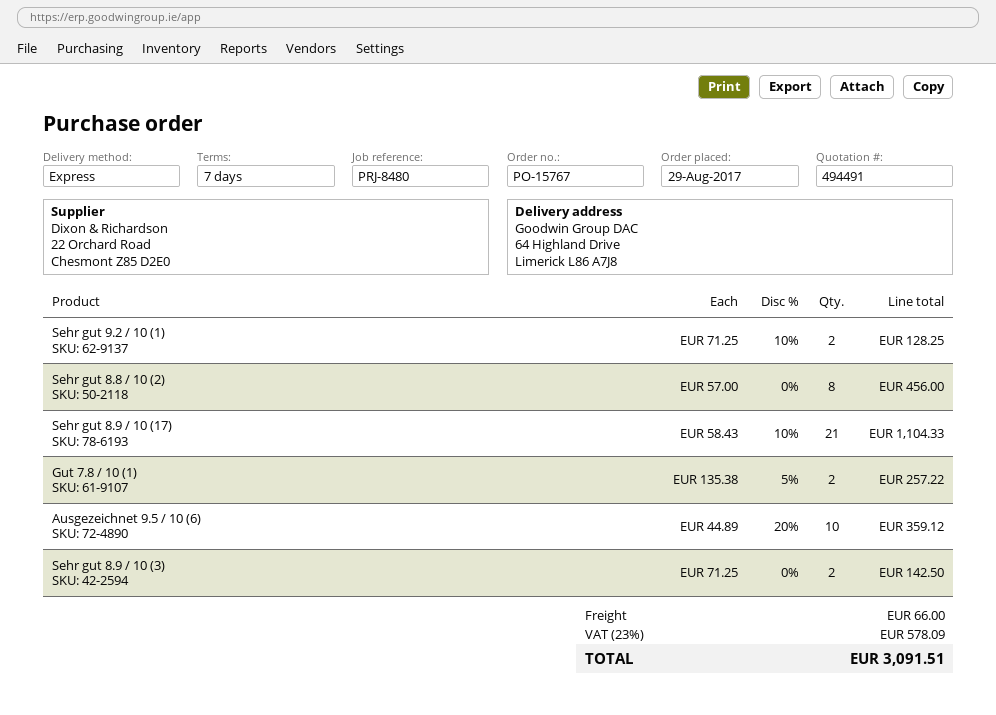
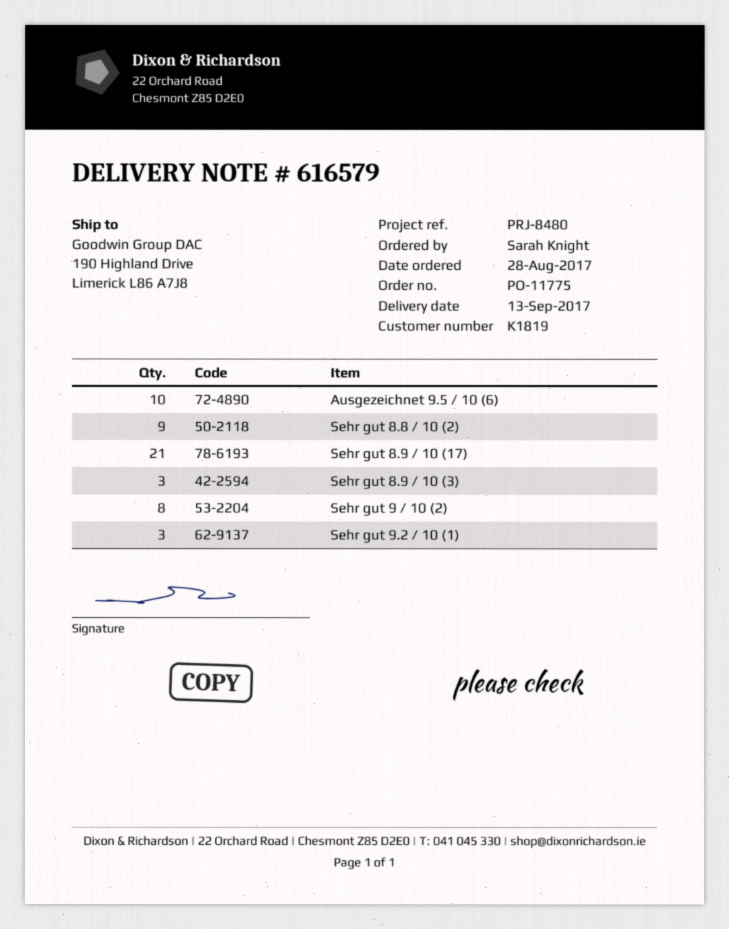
order number: PO-15767 -> PO-11775
order date: 2017-08-29 -> 2017-08-28
ship to: 64 Highland Drive, Limerick L86 A7J8 -> 190 Highland Drive, Limerick L86 A7J8
Sehr gut 9.2 / 10 (1): 2 -> 3
Sehr gut 8.8 / 10 (2): 8 -> 9
Gut 7.8 / 10 (1): 2 -> none
Sehr gut 8.9 / 10 (3): 2 -> 3
Sehr gut 9 / 10 (2): none -> 8

